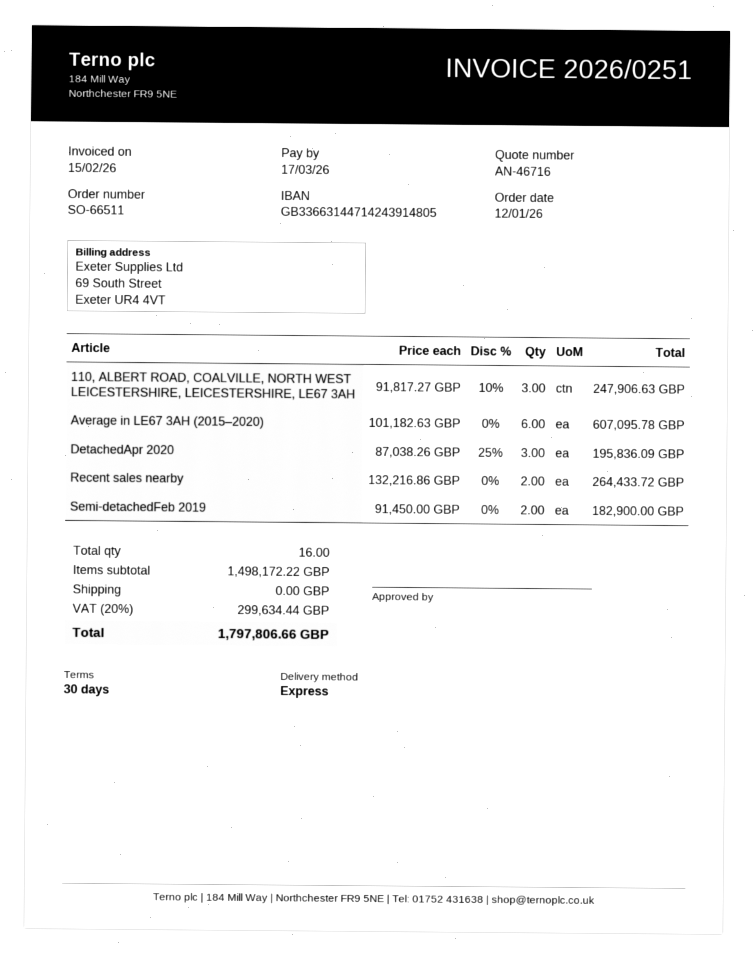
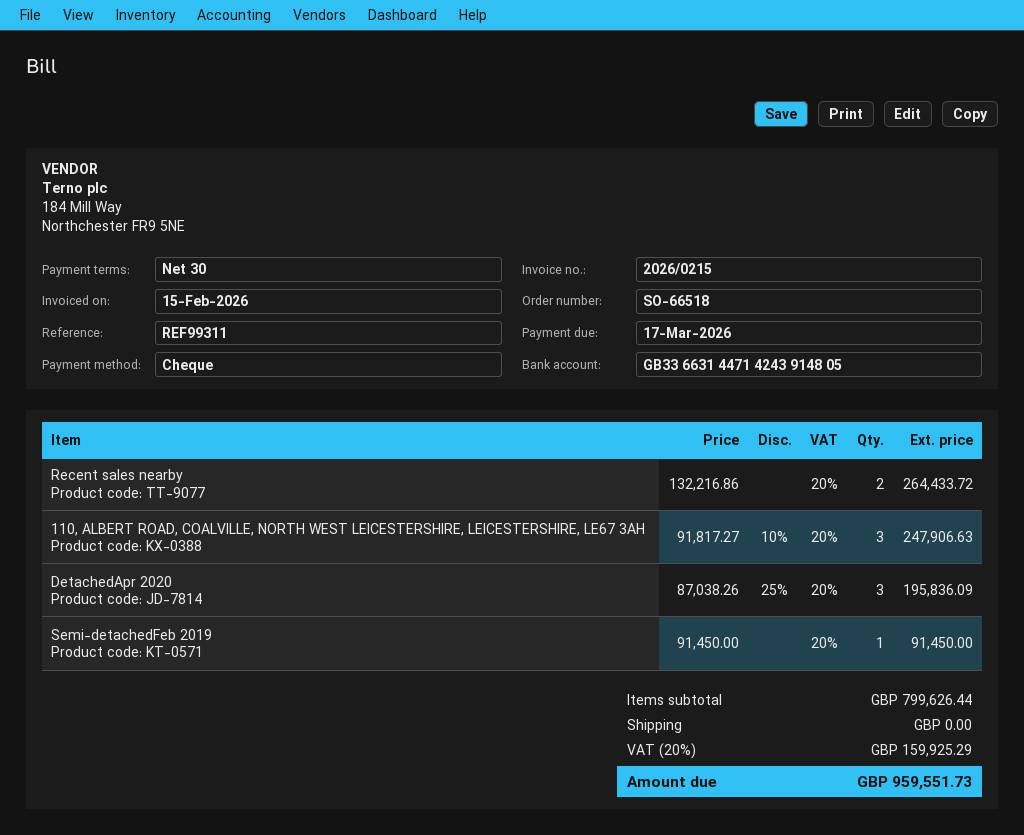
order number: SO-66511 -> SO-66518
invoice number: 2026/0251 -> 2026/0215
Average in LE67 3AH (2015–2020): 6 x 101182.63 = 607095.78 -> none
Semi-detachedFeb 2019: 2 x 91450.00 = 182900.00 -> 1 x 91450.00 = 91450.00
subtotal: 1498172.22 -> 799626.44
tax: 20% = 299634.44 -> 20% = 159925.29
total: 1797806.66 -> 959551.73

